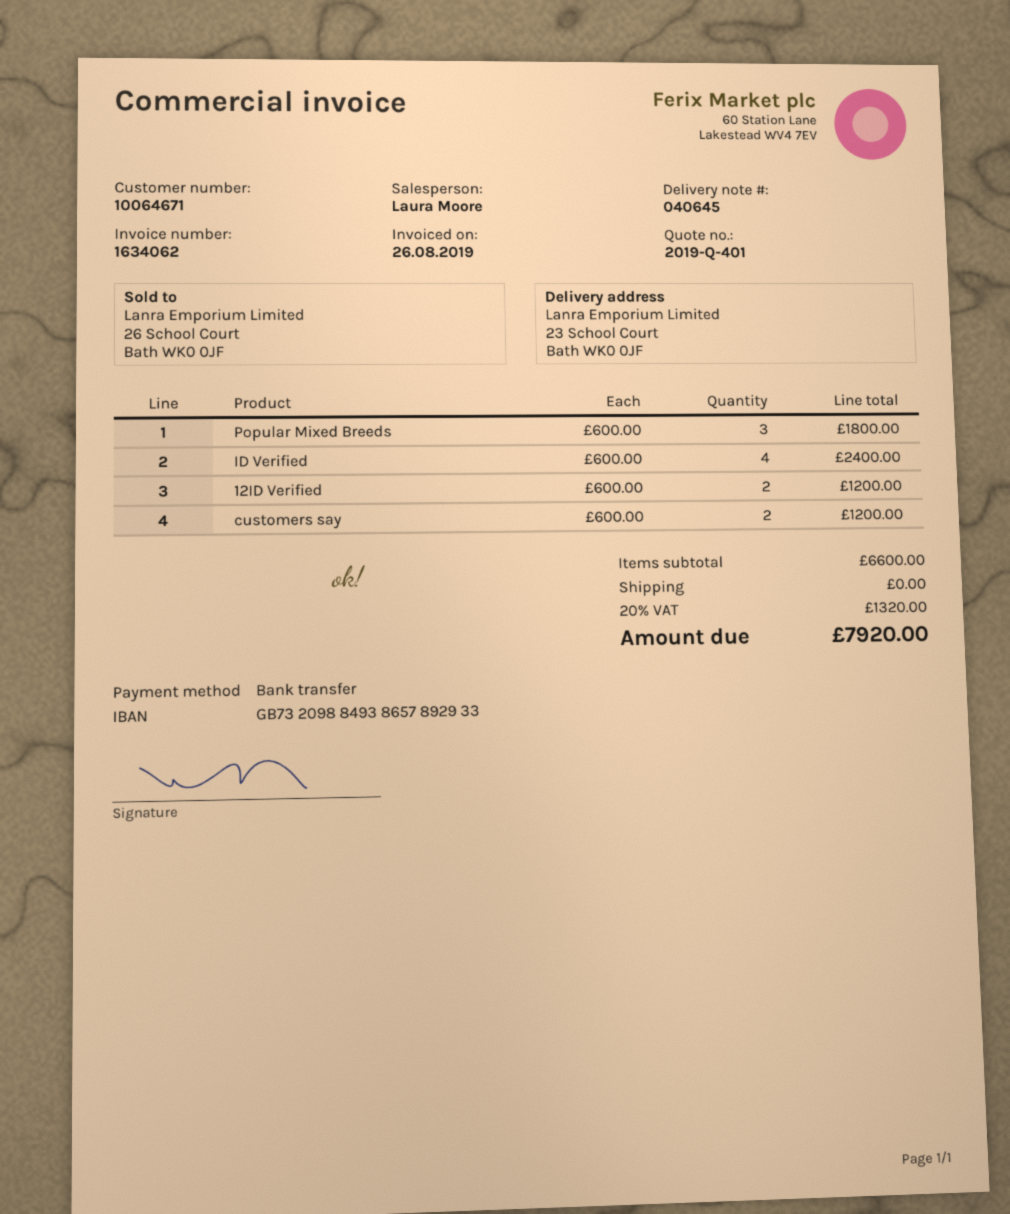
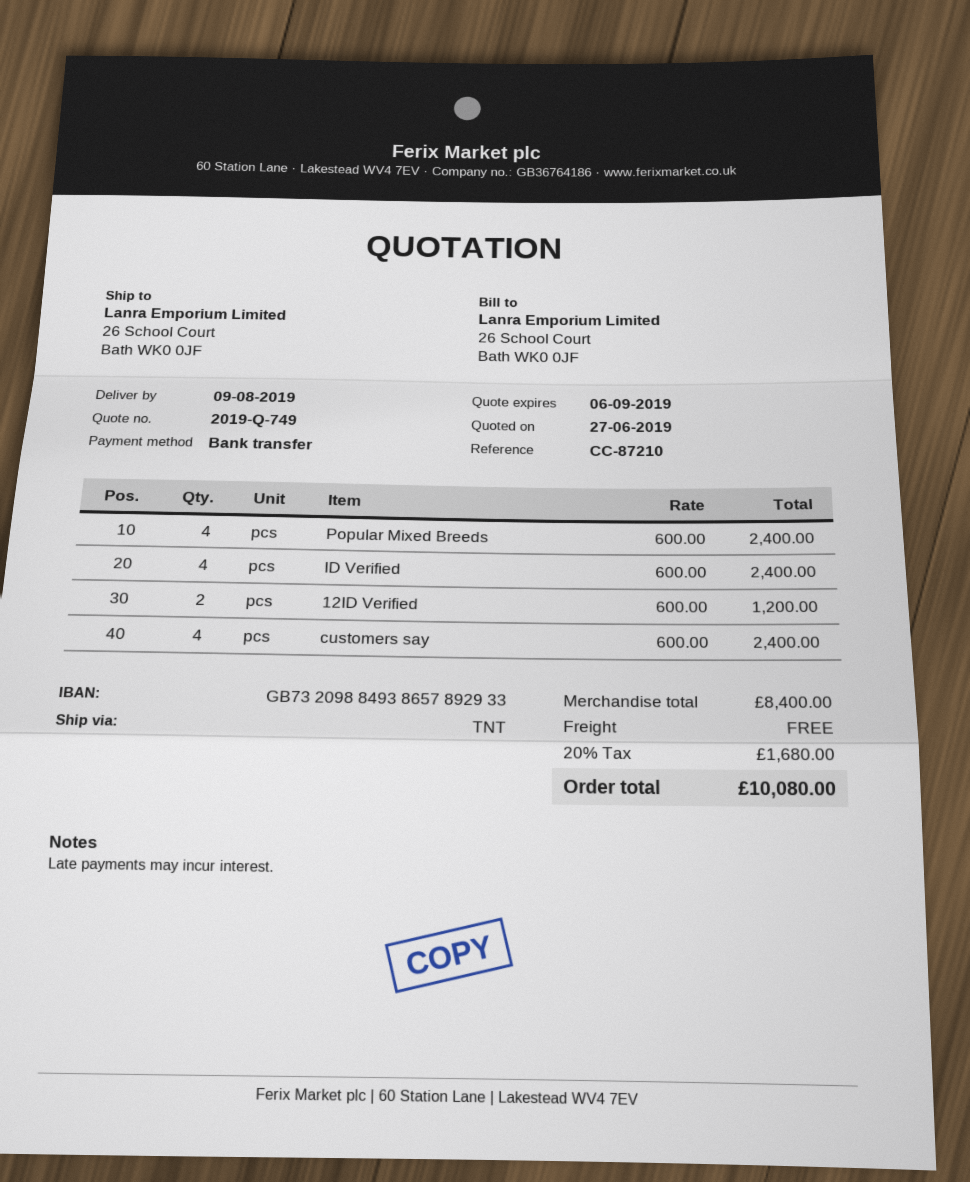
quote number: 2019-Q-401 -> 2019-Q-749
ship to: 23 School Court, Bath WK0 0JF -> 26 School Court, Bath WK0 0JF
Popular Mixed Breeds: 3 x 600.00 = 1800.00 -> 4 x 600.00 = 2400.00
customers say: 2 x 600.00 = 1200.00 -> 4 x 600.00 = 2400.00
subtotal: 6600.00 -> 8400.00
tax: 20% = 1320.00 -> 20% = 1680.00
total: 7920.00 -> 10080.00

